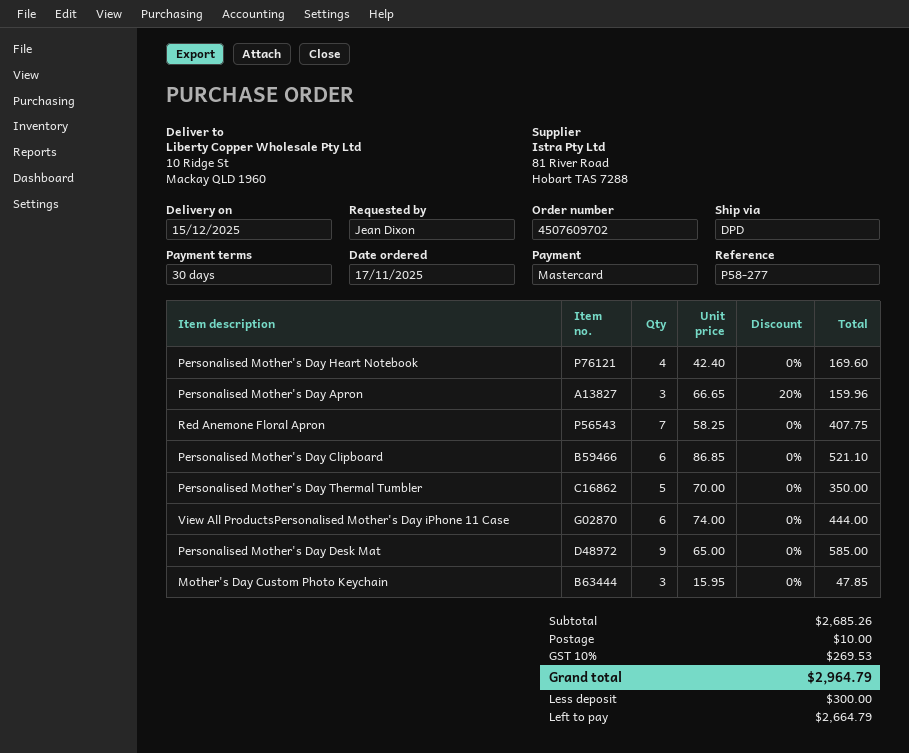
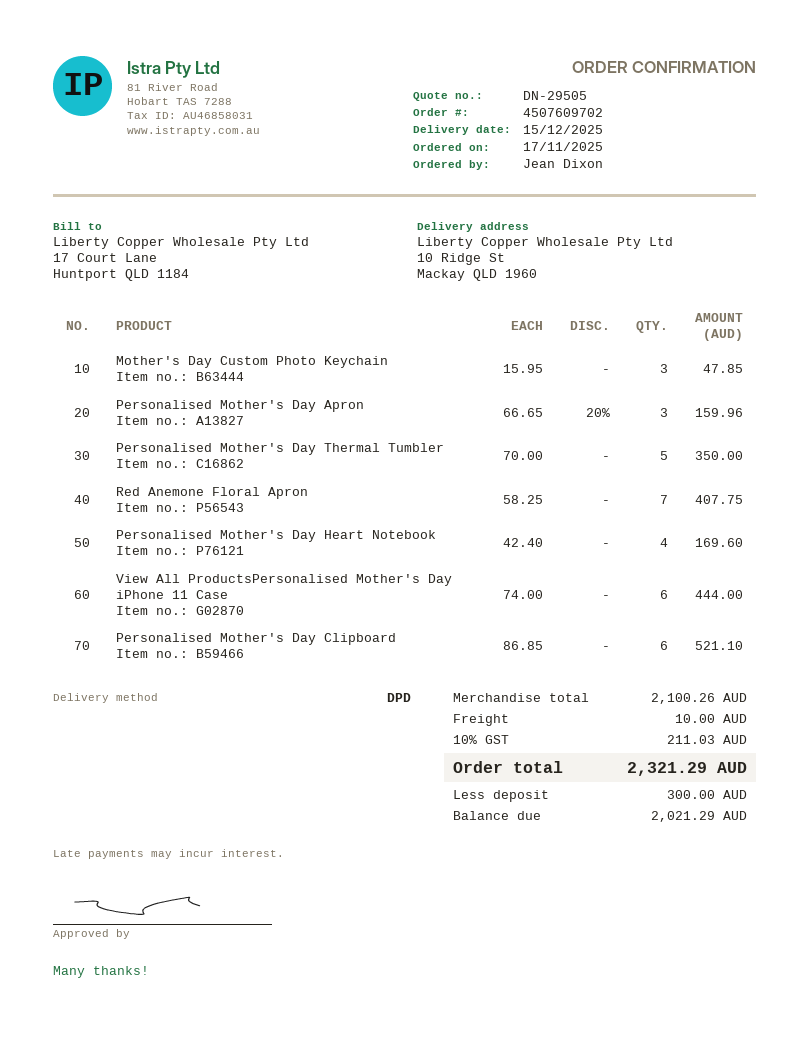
Personalised Mother's Day Desk Mat: 9 x 65.00 = 585.00 -> none
subtotal: 2685.26 -> 2100.26
tax: 10% = 269.53 -> 10% = 211.03
total: 2964.79 -> 2321.29
balance: 2664.79 -> 2021.29

